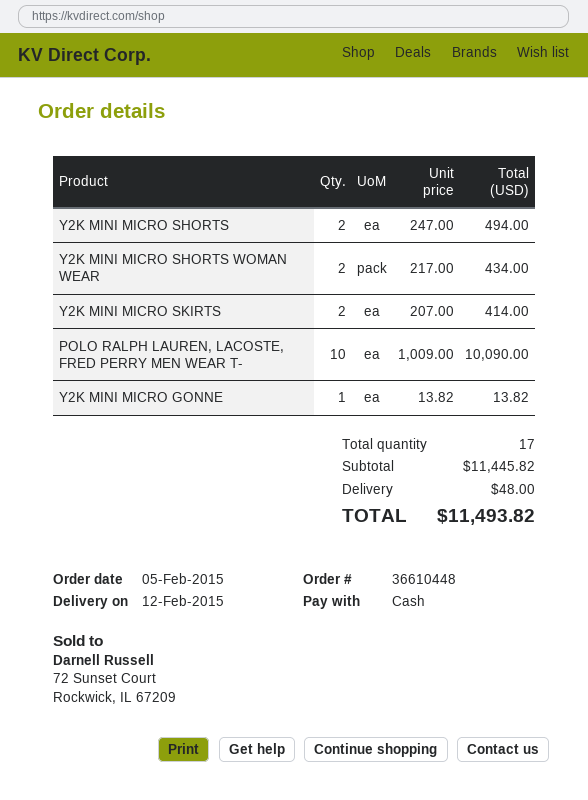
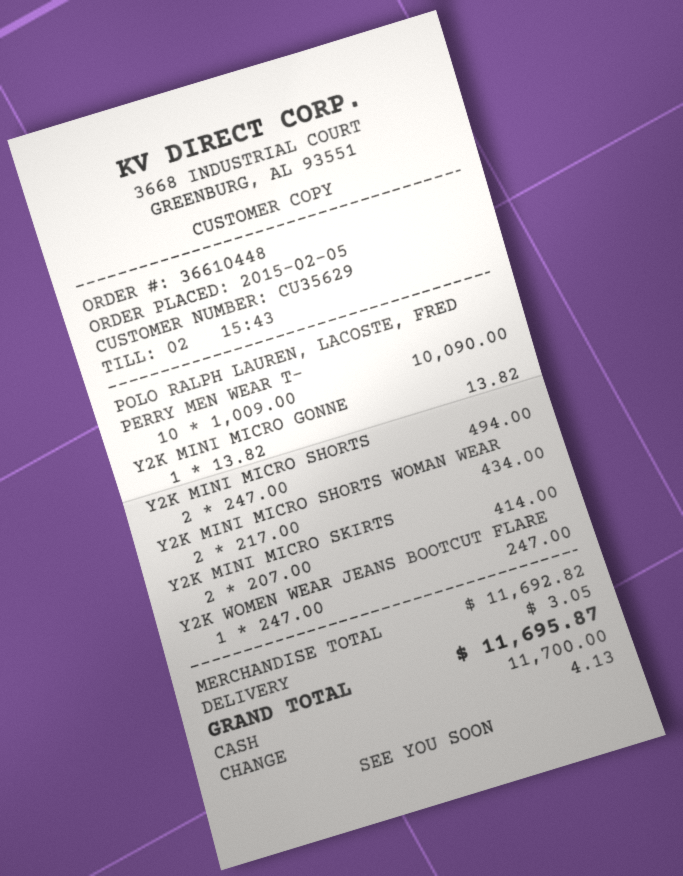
Y2K WOMEN WEAR JEANS BOOTCUT FLARE: none -> 1 x 247.00 = 247.00
subtotal: 11445.82 -> 11692.82
shipping: 48.00 -> 3.05
total: 11493.82 -> 11695.87

